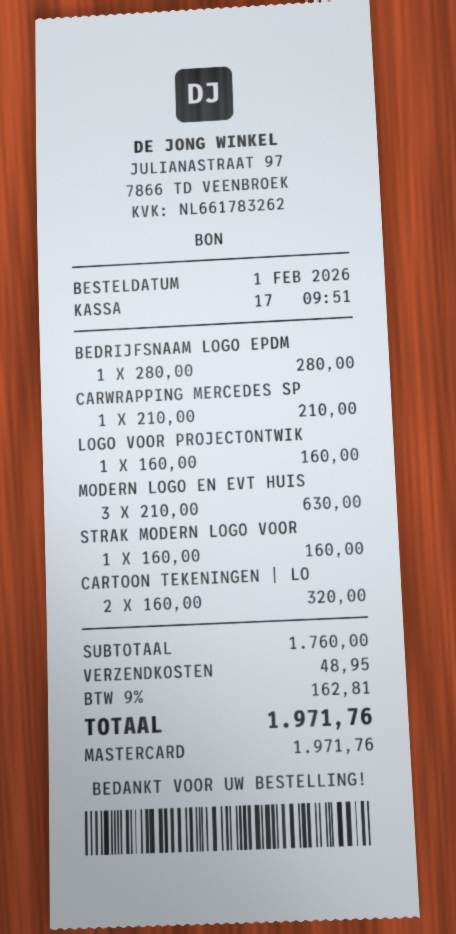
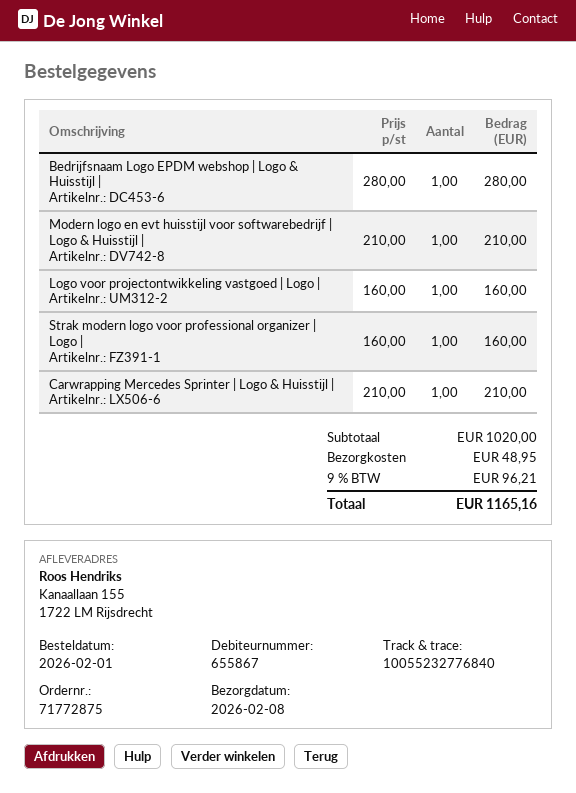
MODERN LOGO EN EVT HUIS: 3 x 210.00 = 630.00 -> 1 x 210.00 = 210.00
CARTOON TEKENINGEN | LO: 2 x 160.00 = 320.00 -> none
subtotal: 1760.00 -> 1020.00
tax: 9% = 162.81 -> 9% = 96.21
total: 1971.76 -> 1165.16

